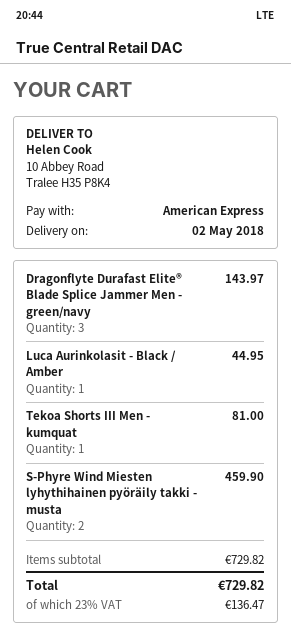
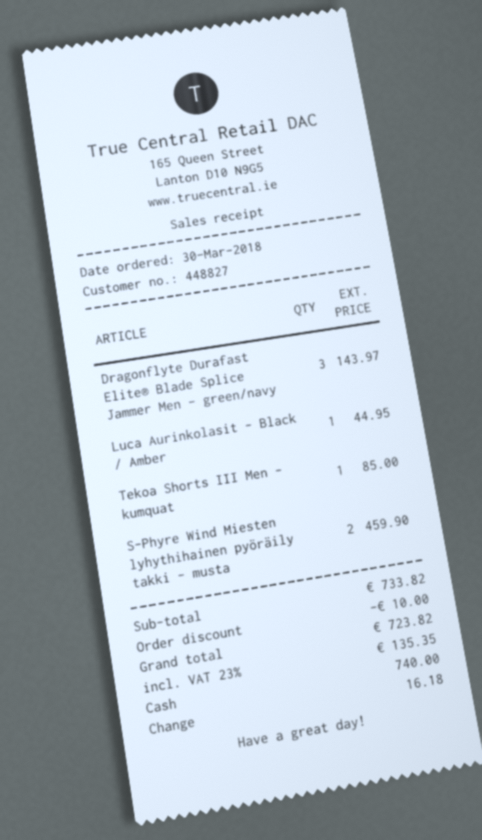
payment method: American Express -> cash
Tekoa Shorts III Men - kumquat: 1 for 81.00 -> 1 for 85.00
subtotal: 729.82 -> 733.82
discount: none -> 10.00
tax: 23% = 136.47 -> 23% = 135.35
total: 729.82 -> 723.82

